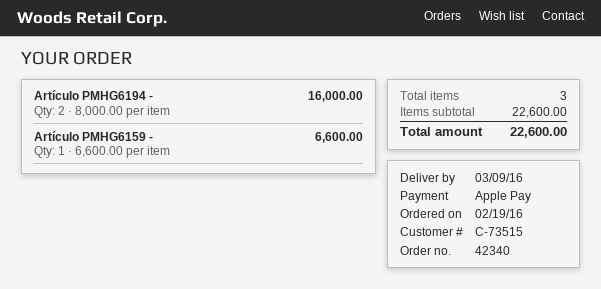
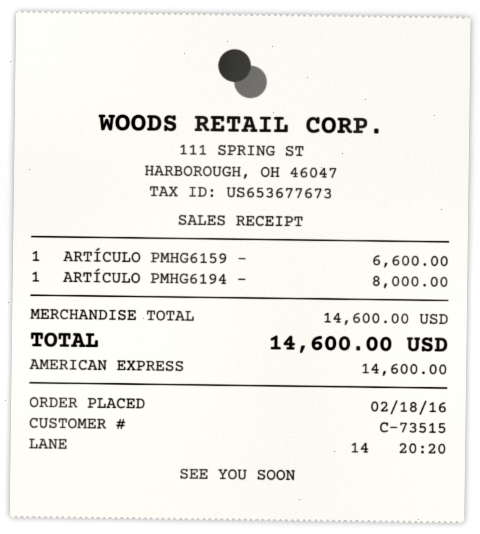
order date: 2016-02-19 -> 2016-02-18
payment method: Apple Pay -> American Express
Artículo PMHG6194 -: 2 x 8000.00 = 16000.00 -> 1 x 8000.00 = 8000.00
subtotal: 22600.00 -> 14600.00
total: 22600.00 -> 14600.00

